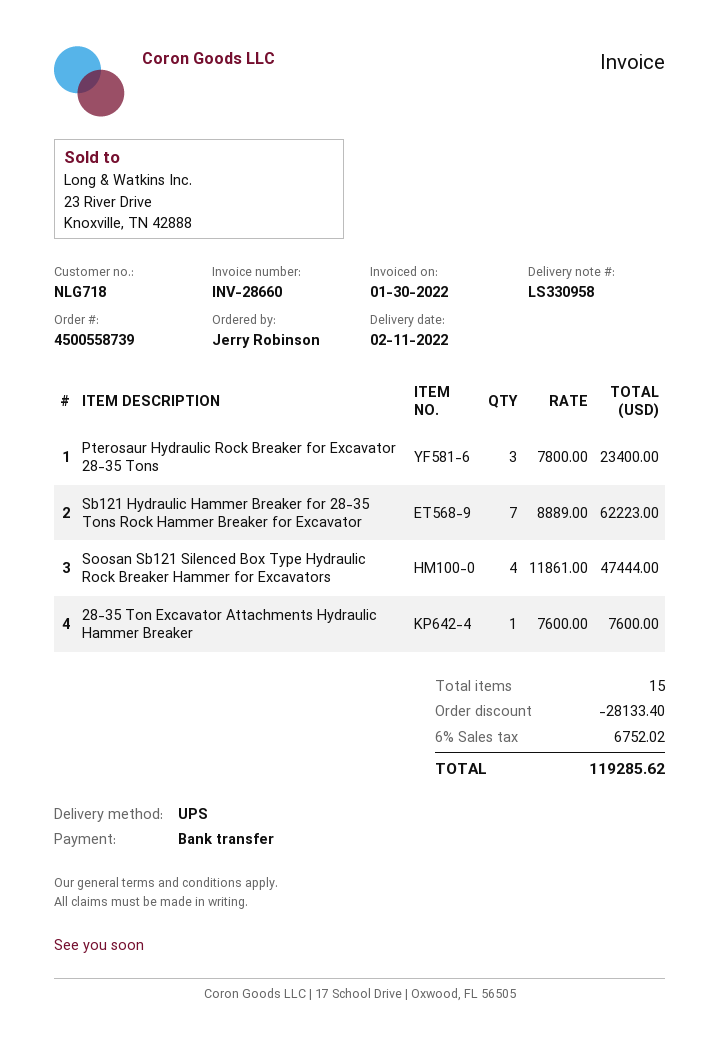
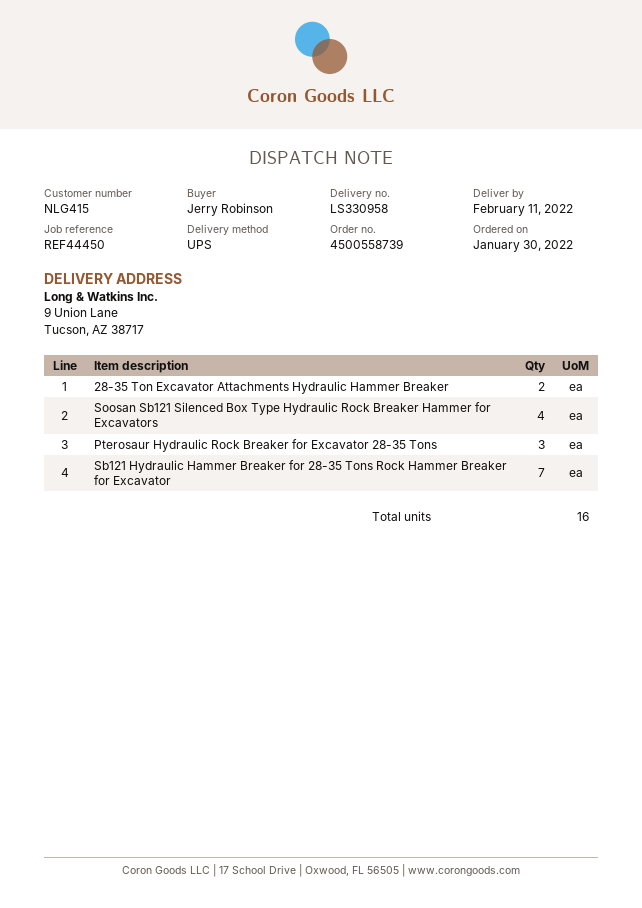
customer number: NLG718 -> NLG415
28-35 Ton Excavator Attachments Hydraulic Hammer Breaker: 1 -> 2
total quantity: 15 -> 16

